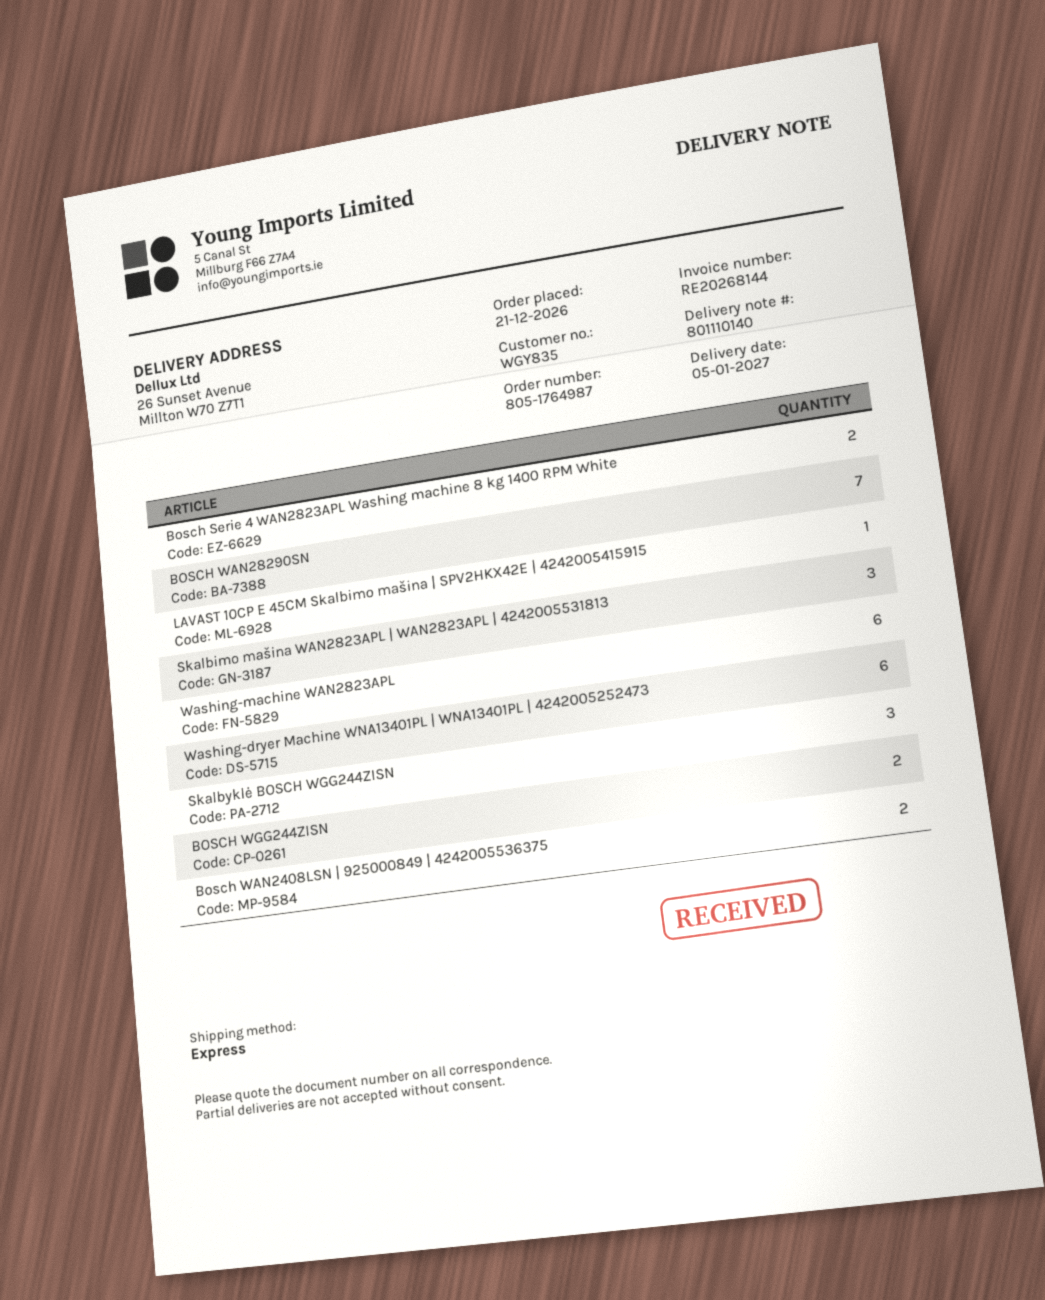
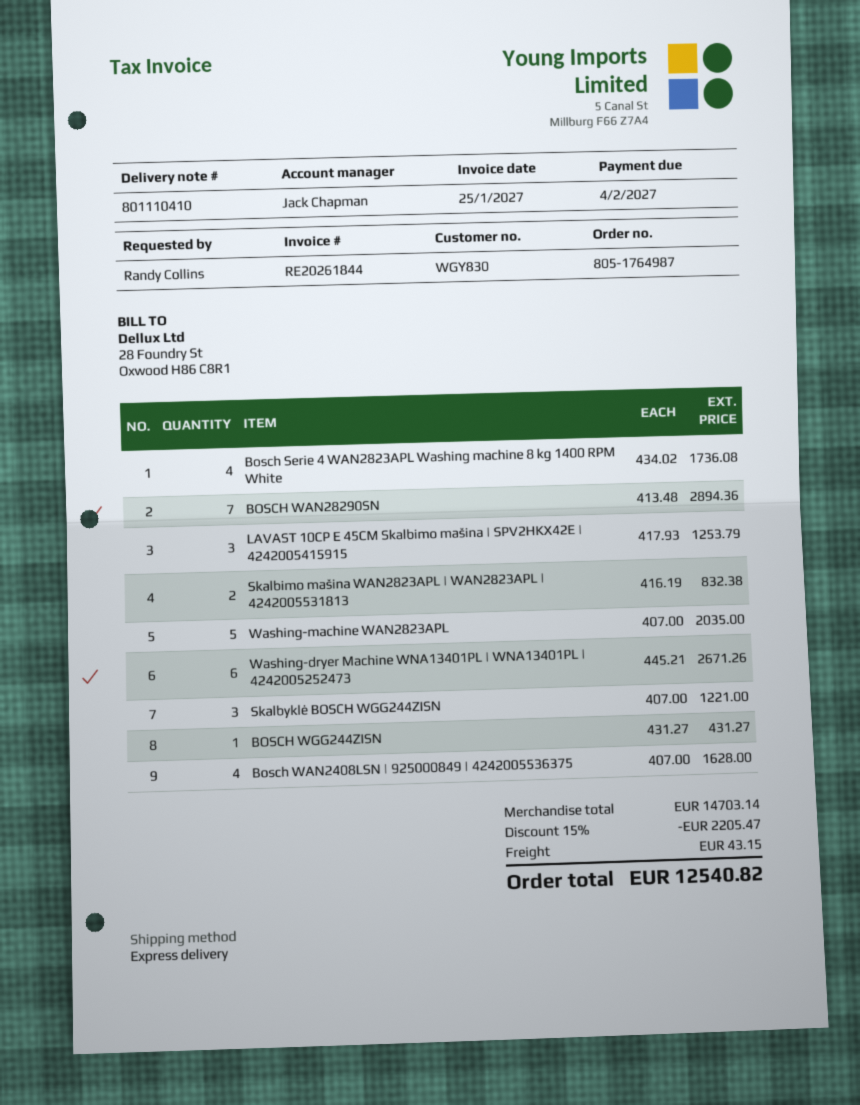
delivery note number: 801110140 -> 801110410
invoice number: RE20268144 -> RE20261844
customer number: WGY835 -> WGY830
Bosch Serie 4 WAN2823APL Washing machine 8 kg 1400 RPM White: 2 -> 4
LAVAST 10CP E 45CM Skalbimo mašina | SPV2HKX42E | 4242005415915: 1 -> 3
Skalbimo mašina WAN2823APL | WAN2823APL | 4242005531813: 3 -> 2
Washing-machine WAN2823APL: 6 -> 5
BOSCH WGG244ZISN: 2 -> 1
Bosch WAN2408LSN | 925000849 | 4242005536375: 2 -> 4

